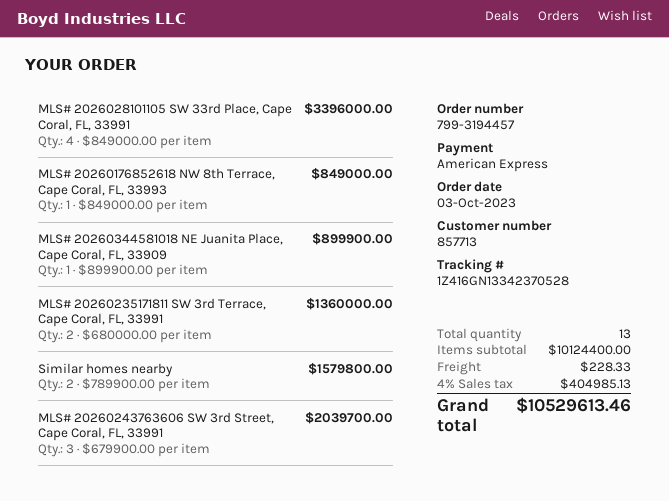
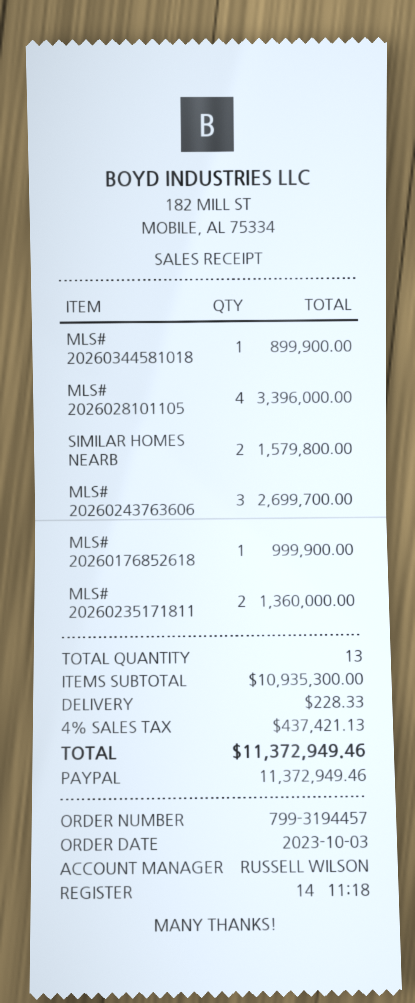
payment method: American Express -> PayPal
MLS# 20260176852618 NW 8th Terrace, Cape Coral, FL, 33993: 1 for 849000.00 -> 1 for 999900.00
MLS# 20260243763606 SW 3rd Street, Cape Coral, FL, 33991: 3 for 2039700.00 -> 3 for 2699700.00
subtotal: 10124400.00 -> 10935300.00
tax: 4% = 404985.13 -> 4% = 437421.13
total: 10529613.46 -> 11372949.46

